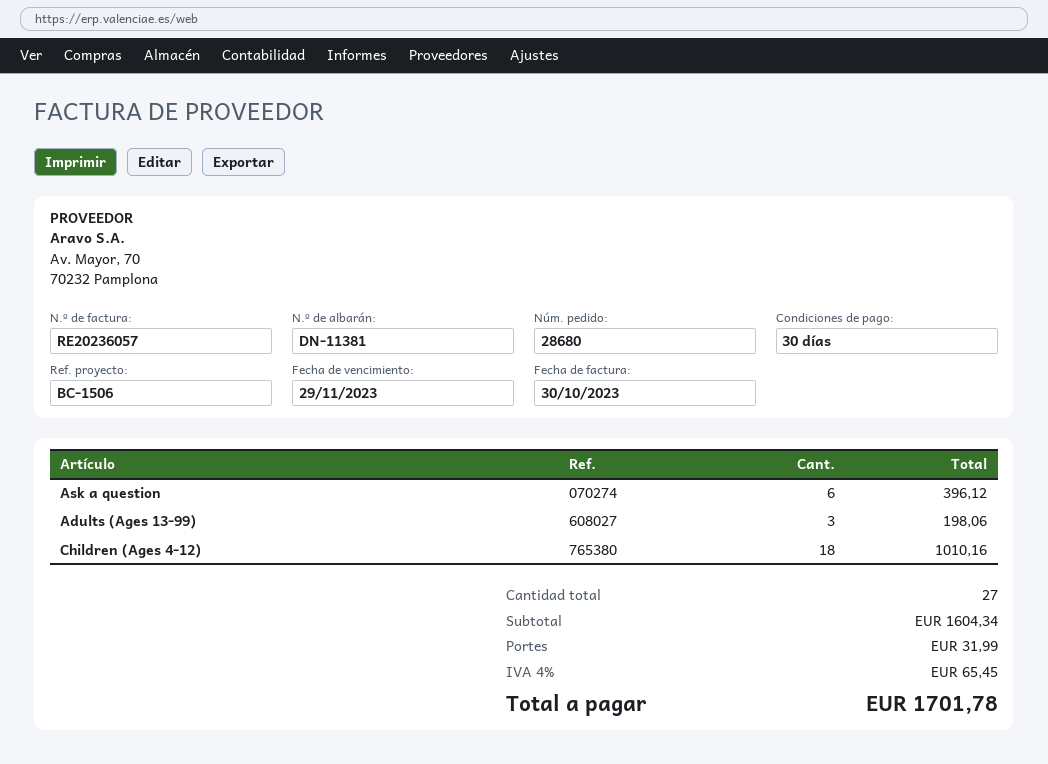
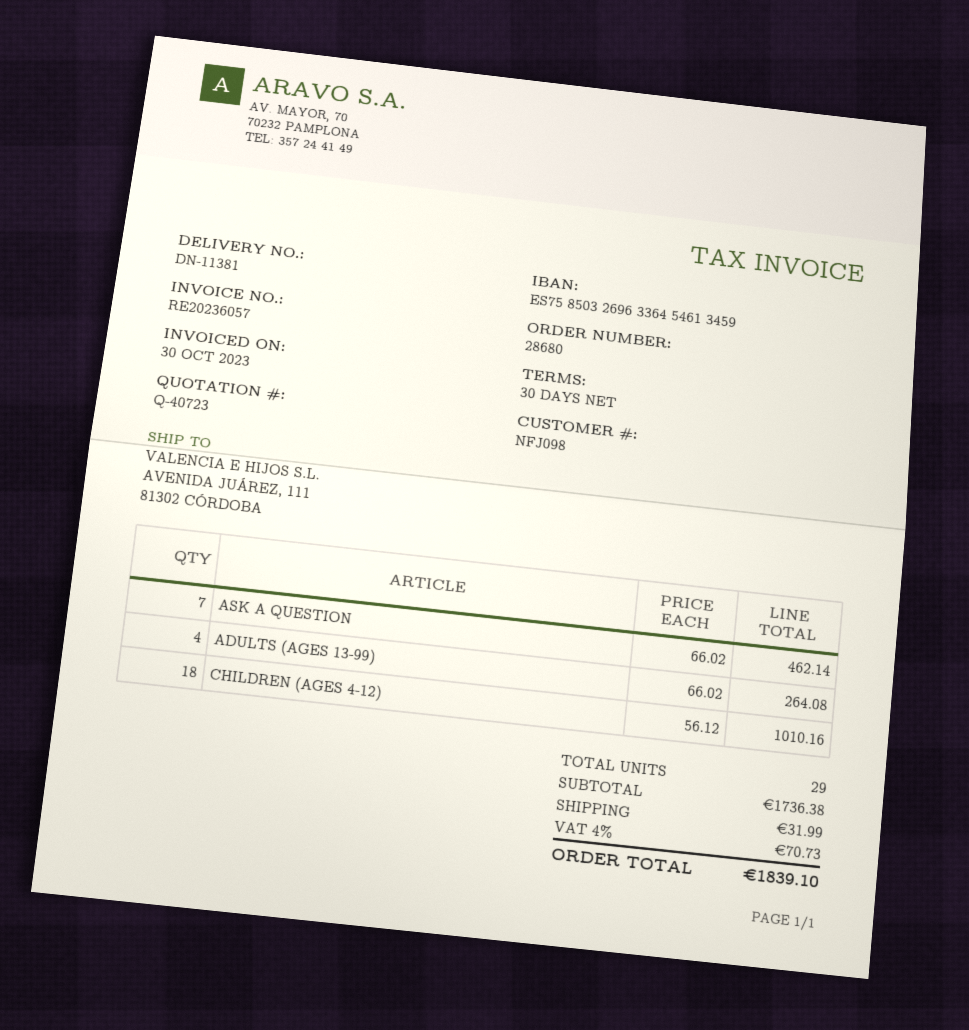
Ask a question: 6 for 396.12 -> 7 for 462.14
Adults (Ages 13-99): 3 for 198.06 -> 4 for 264.08
total quantity: 27 -> 29
subtotal: 1604.34 -> 1736.38
tax: 4% = 65.45 -> 4% = 70.73
total: 1701.78 -> 1839.10

